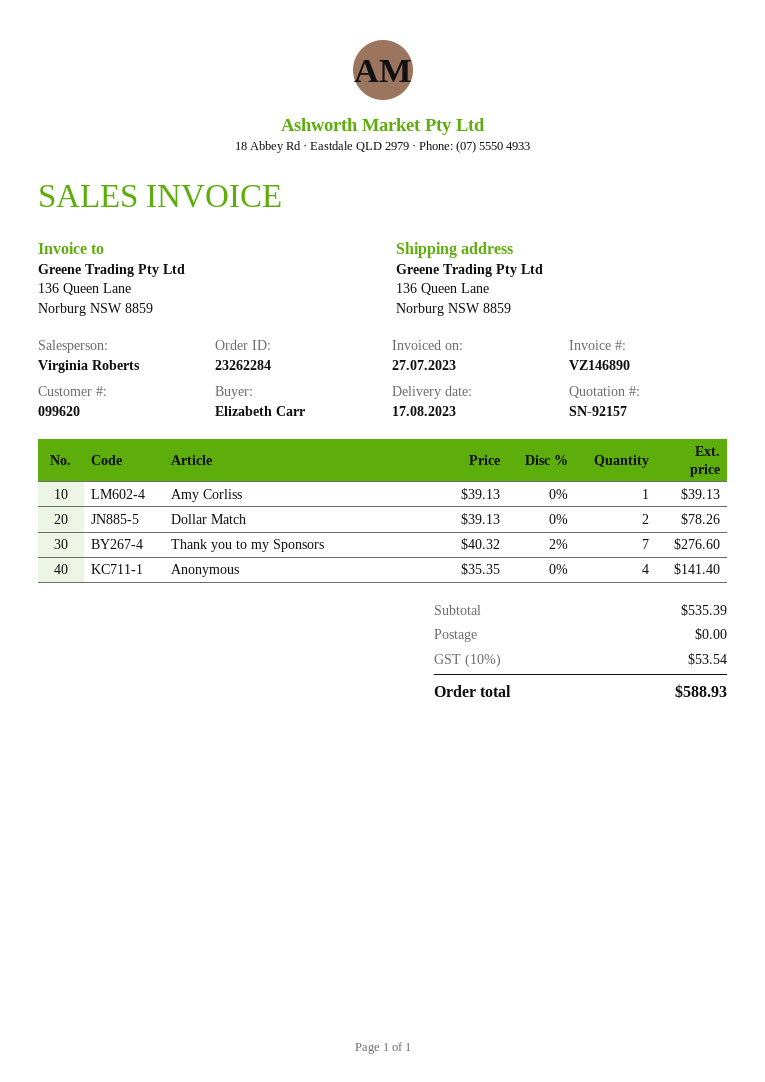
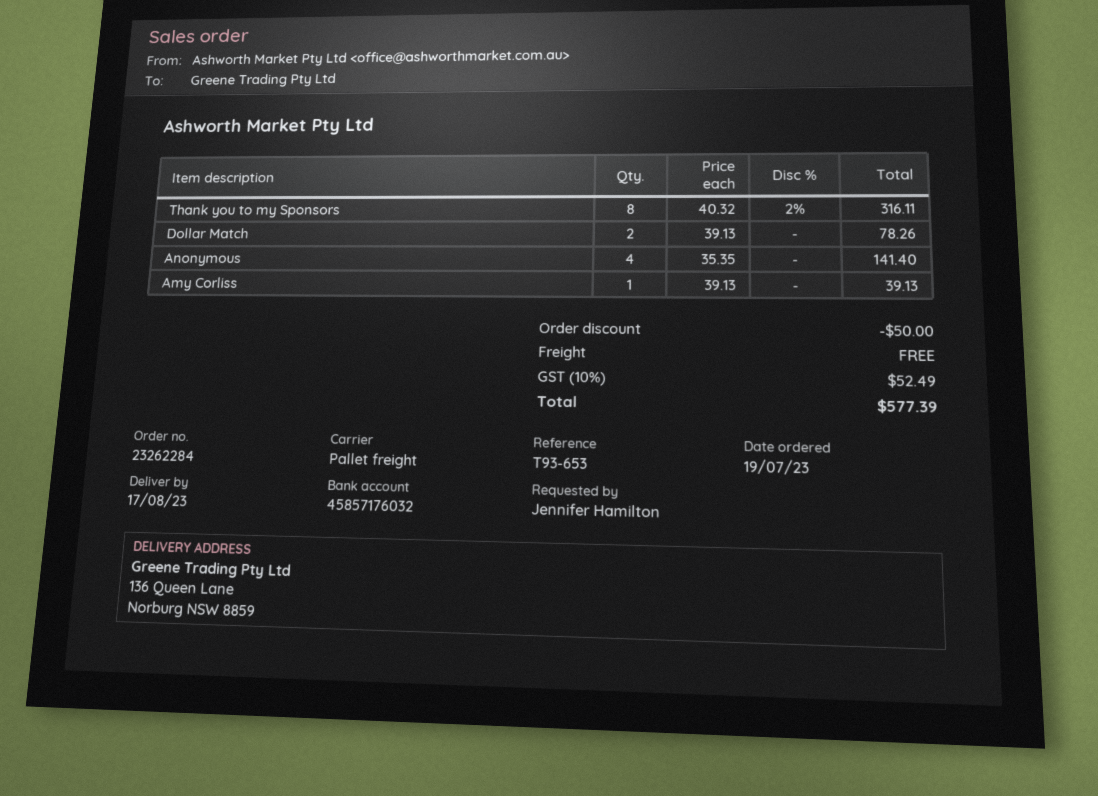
ordered by: Elizabeth Carr -> Jennifer Hamilton
Thank you to my Sponsors: 7 x 40.32 - 2% = 276.60 -> 8 x 40.32 - 2% = 316.11
discount: none -> 50.00
tax: 10% = 53.54 -> 10% = 52.49
total: 588.93 -> 577.39

